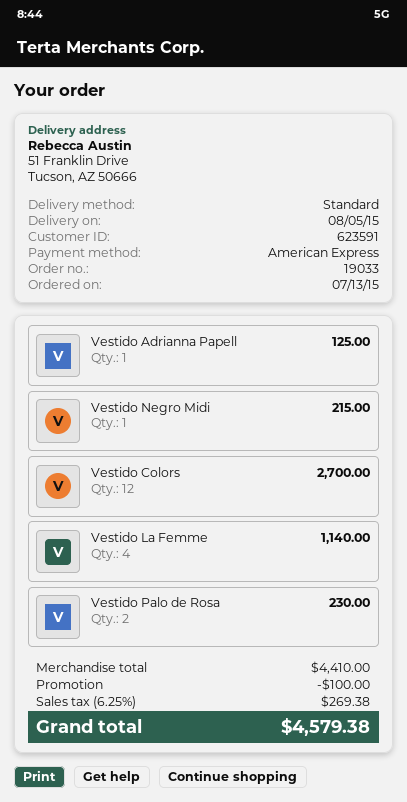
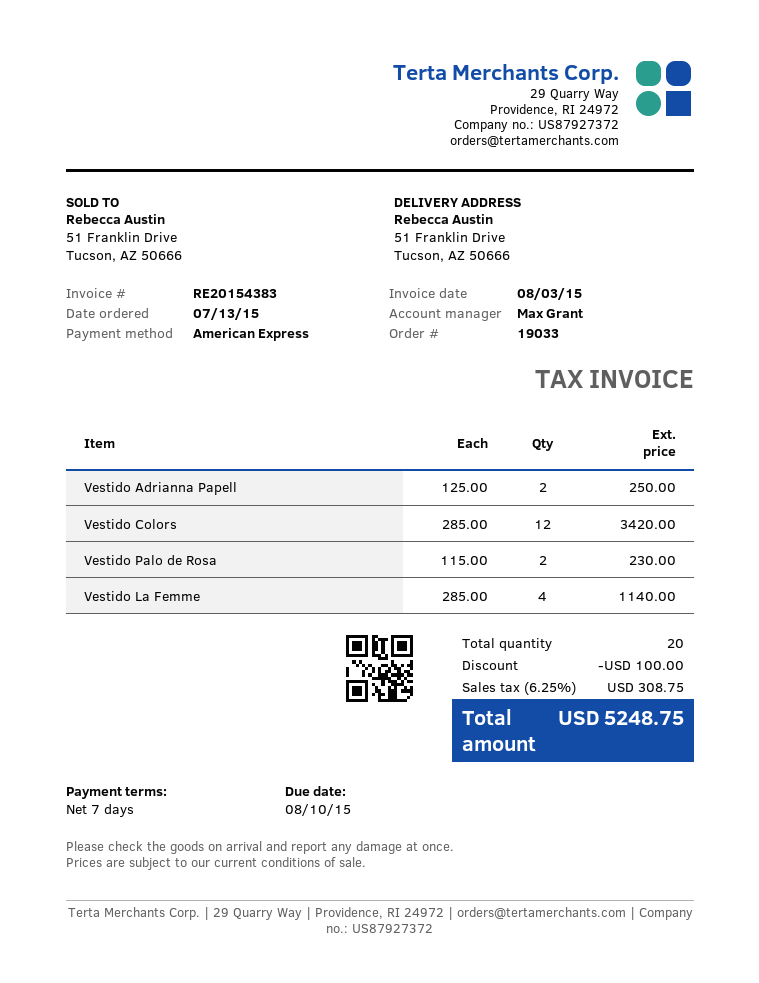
Vestido Adrianna Papell: 1 for 125.00 -> 2 for 250.00
Vestido Negro Midi: 1 for 215.00 -> none
Vestido Colors: 12 for 2700.00 -> 12 for 3420.00
tax: 6.25% = 269.38 -> 6.25% = 308.75
total: 4579.38 -> 5248.75

